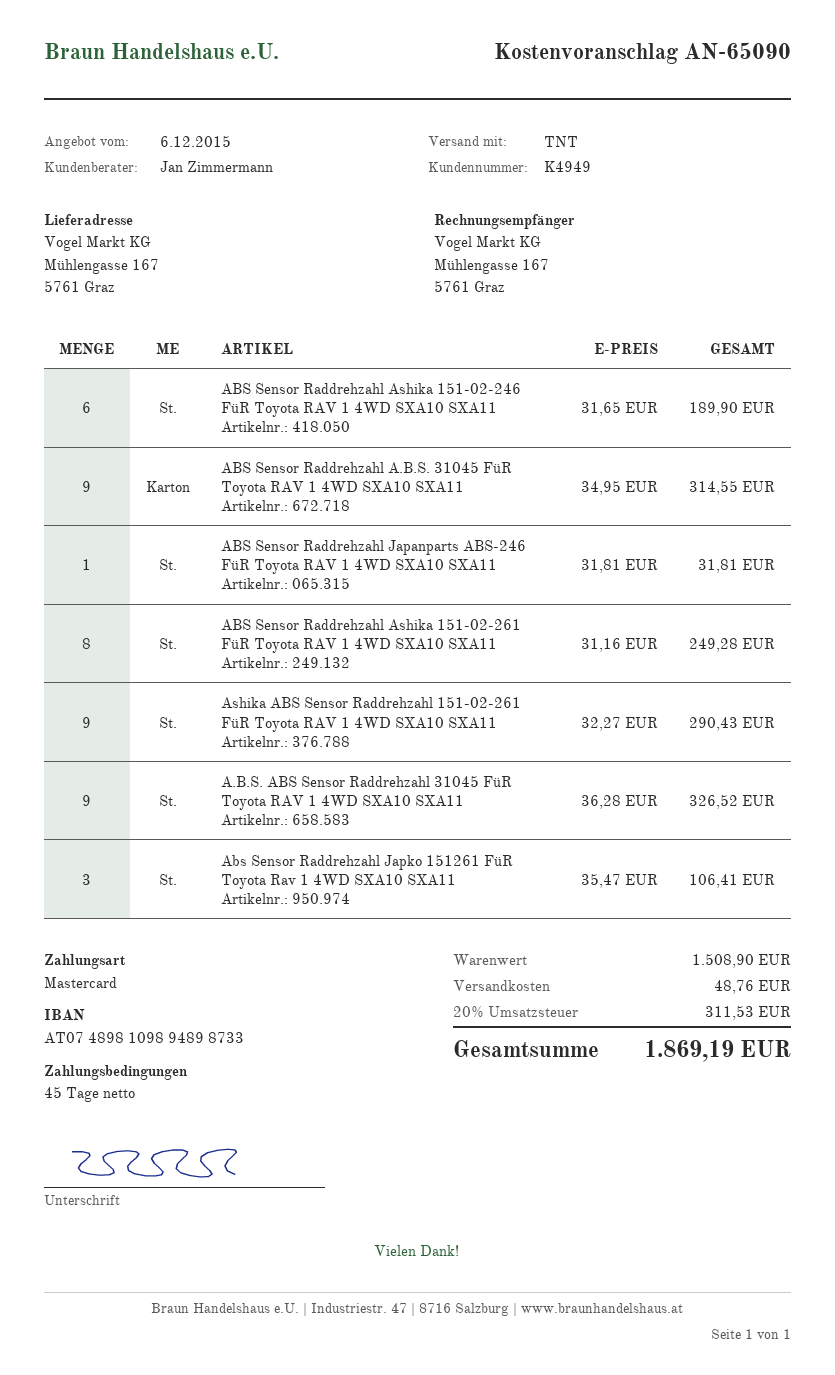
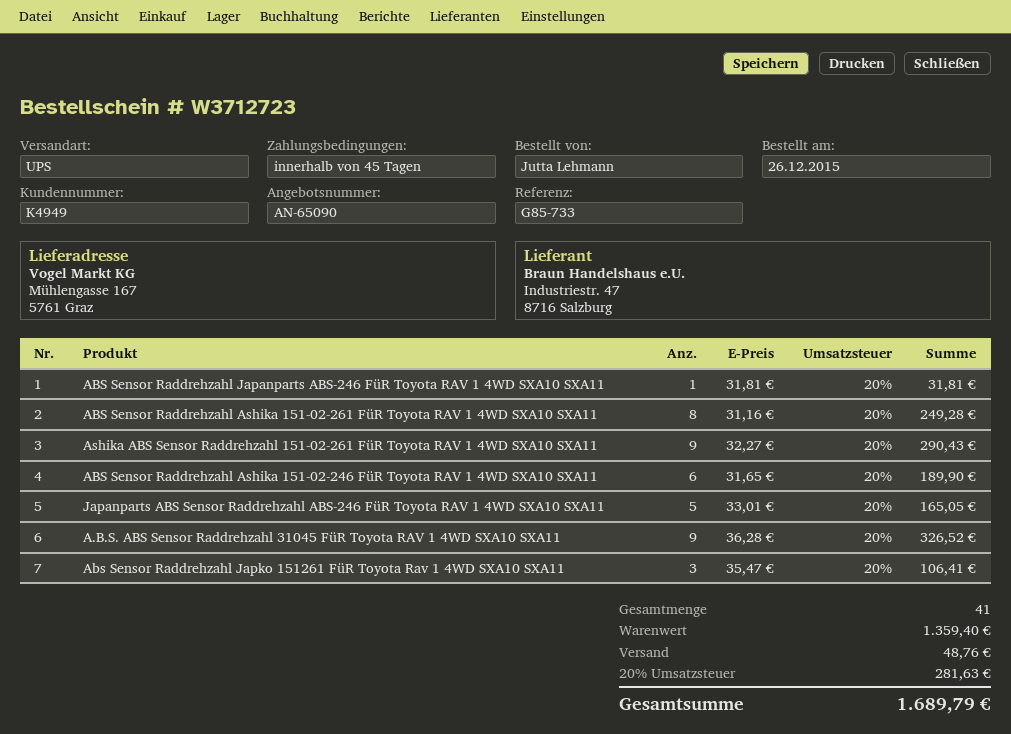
shipping method: TNT -> UPS
ABS Sensor Raddrehzahl A.B.S. 31045 FüR Toyota RAV 1 4WD SXA10 SXA11: 9 x 34.95 = 314.55 -> none
Japanparts ABS Sensor Raddrehzahl ABS-246 FüR Toyota RAV 1 4WD SXA10 SXA11: none -> 5 x 33.01 = 165.05
subtotal: 1508.90 -> 1359.40
tax: 20% = 311.53 -> 20% = 281.63
total: 1869.19 -> 1689.79

